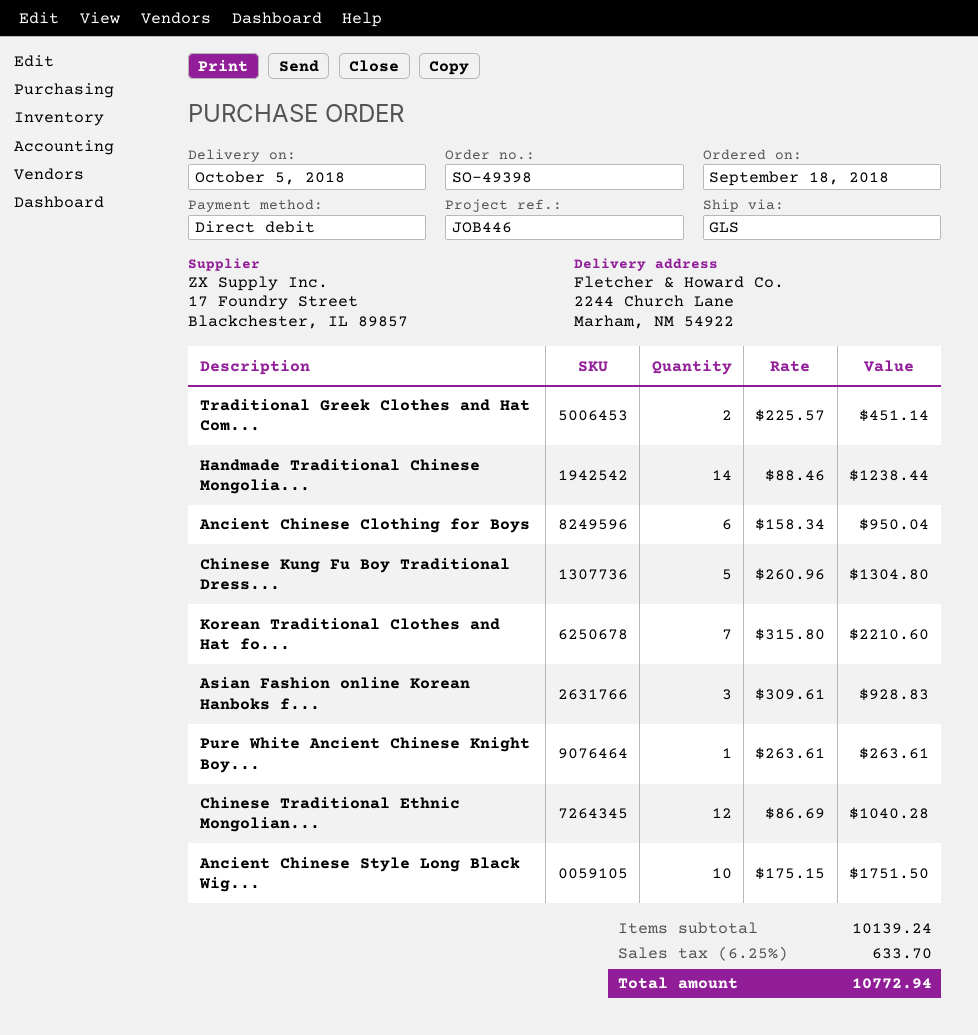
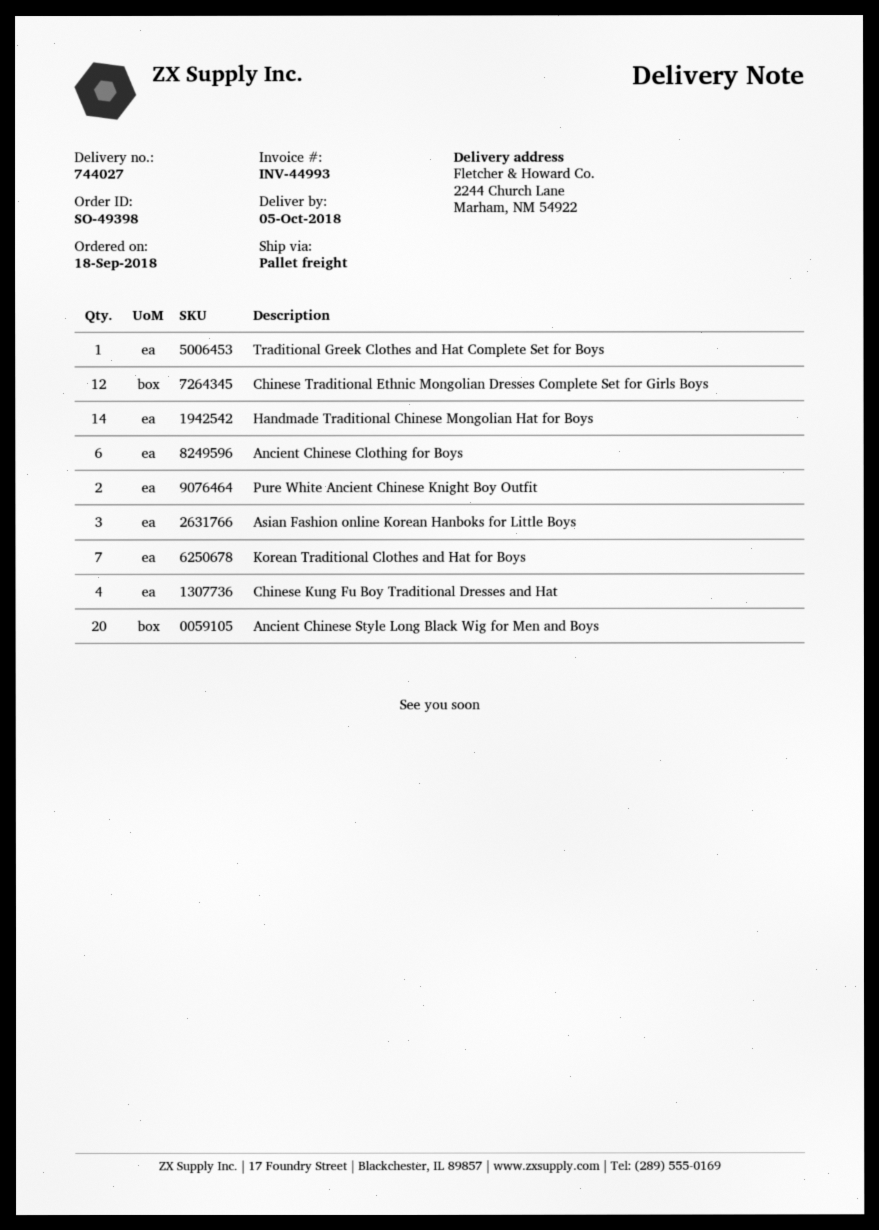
shipping method: GLS -> pallet freight
Traditional Greek Clothes and Hat Com...: 2 -> 1
Chinese Kung Fu Boy Traditional Dress...: 5 -> 4
Pure White Ancient Chinese Knight Boy...: 1 -> 2
Ancient Chinese Style Long Black Wig...: 10 -> 20

